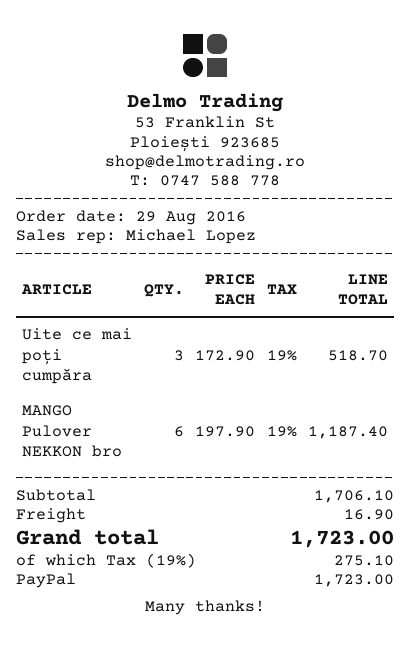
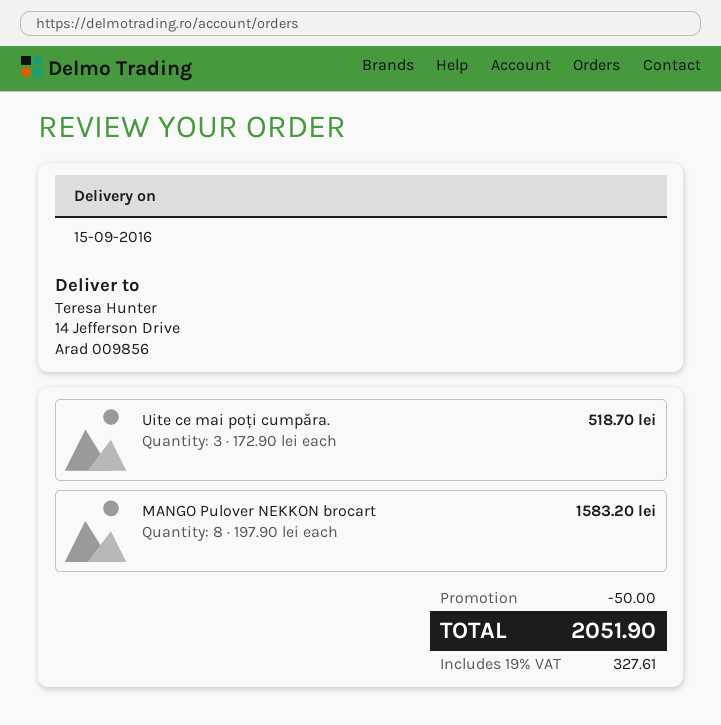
MANGO Pulover NEKKON bro: 6 x 197.90 = 1187.40 -> 8 x 197.90 = 1583.20
discount: none -> 50.00
shipping: 16.90 -> none
tax: 19% = 275.10 -> 19% = 327.61
total: 1723.00 -> 2051.90

